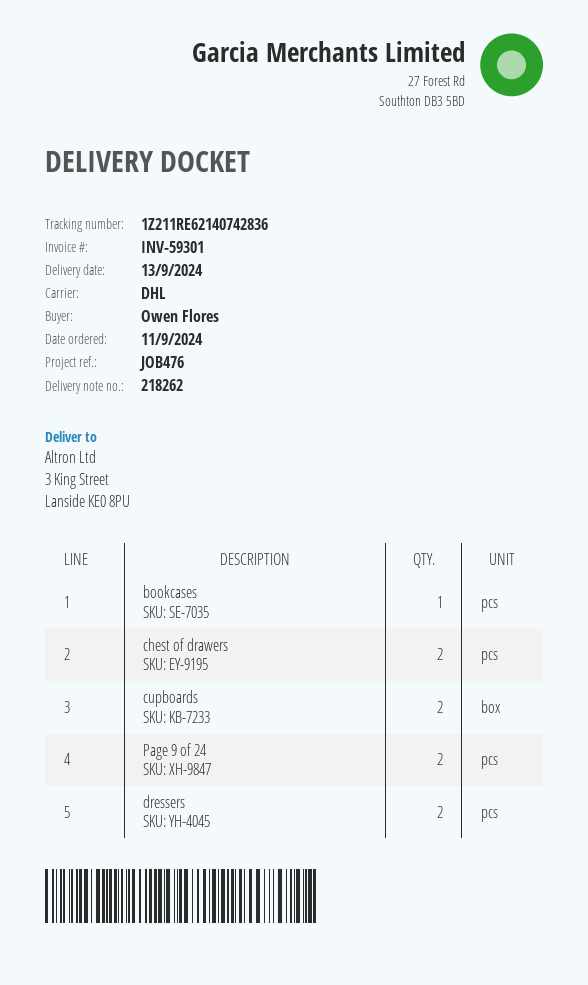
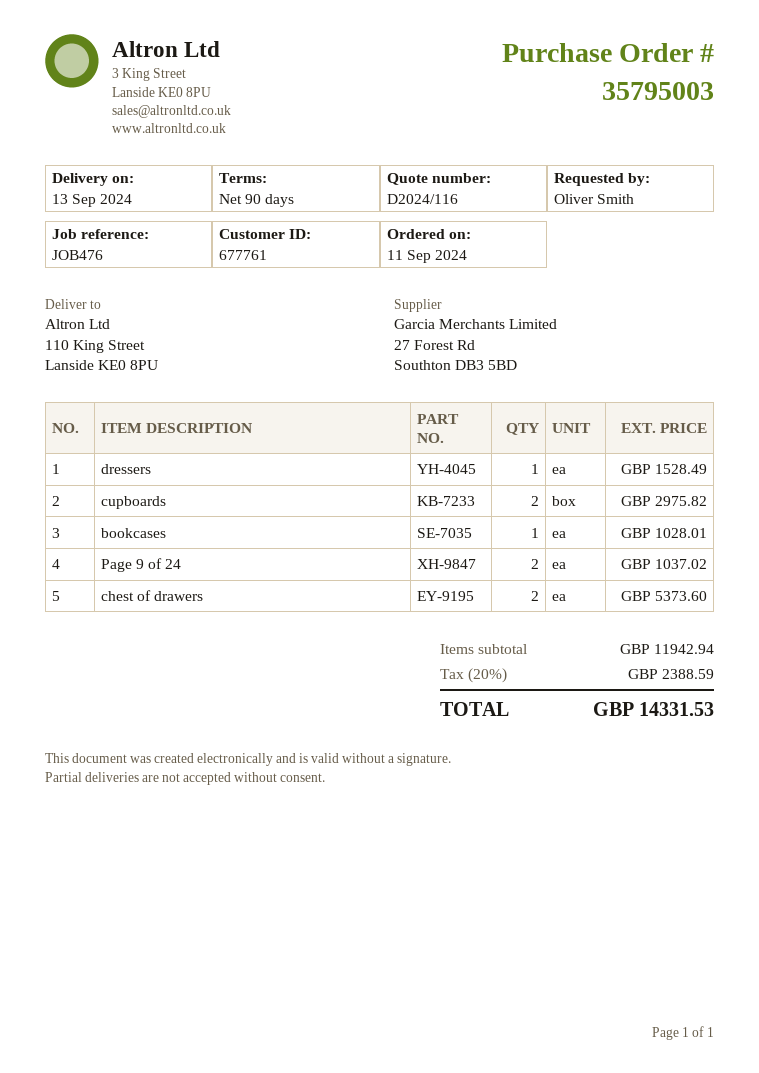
ordered by: Owen Flores -> Oliver Smith
ship to: 3 King Street, Lanside KE0 8PU -> 110 King Street, Lanside KE0 8PU
dressers: 2 -> 1

